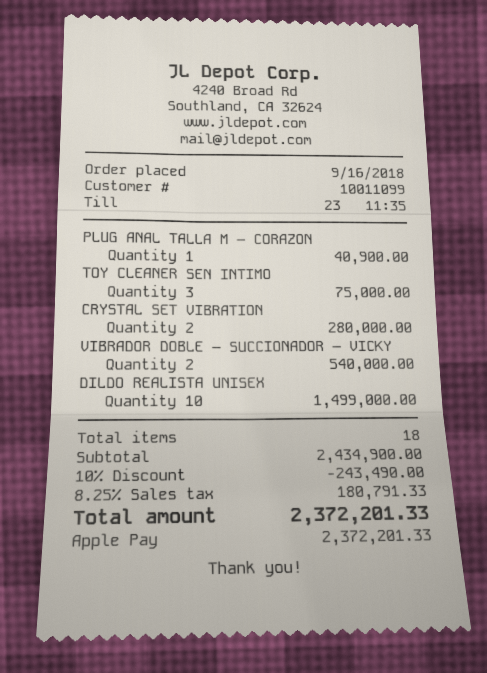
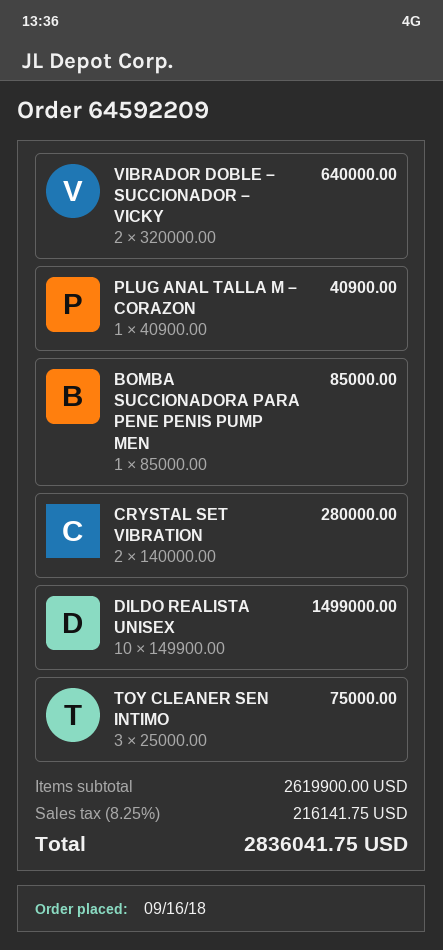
VIBRADOR DOBLE – SUCCIONADOR – VICKY: 2 for 540000.00 -> 2 for 640000.00
BOMBA SUCCIONADORA PARA PENE PENIS PUMP MEN: none -> 1 for 85000.00
subtotal: 2434900.00 -> 2619900.00
discount: 10% = 243490.00 -> none
tax: 8.25% = 180791.33 -> 8.25% = 216141.75
total: 2372201.33 -> 2836041.75

